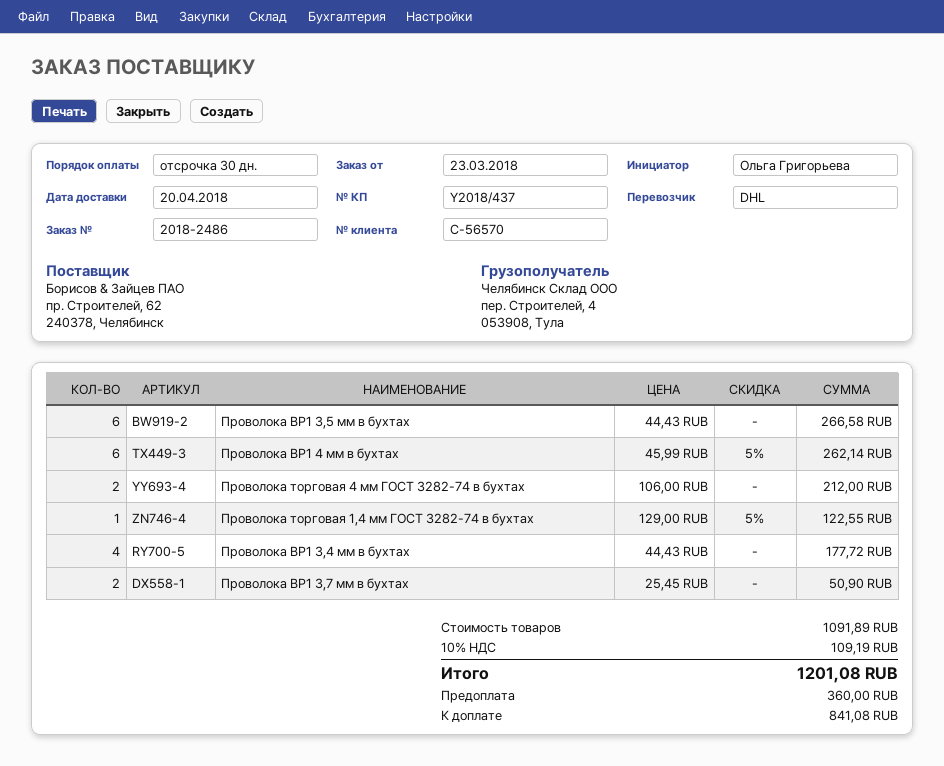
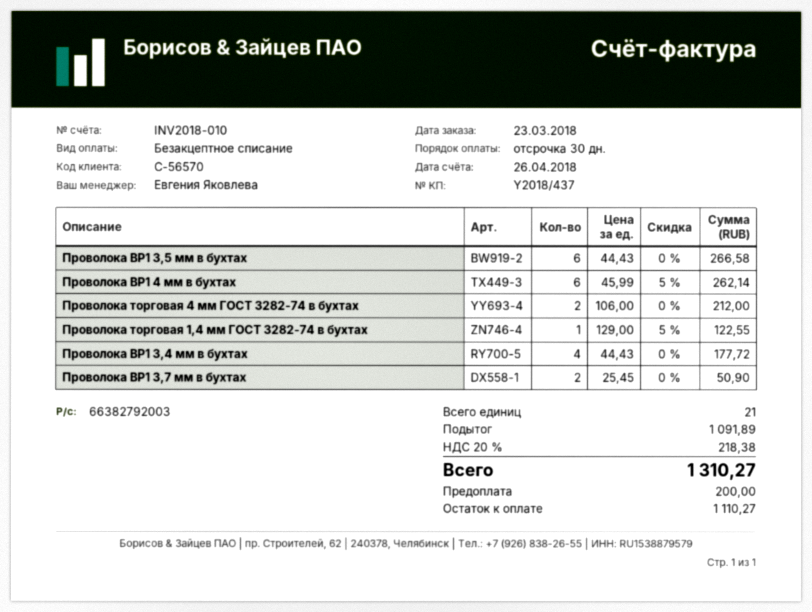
tax: 10% = 109.19 -> 20% = 218.38
total: 1201.08 -> 1310.27
deposit: 360.00 -> 200.00
balance: 841.08 -> 1110.27

